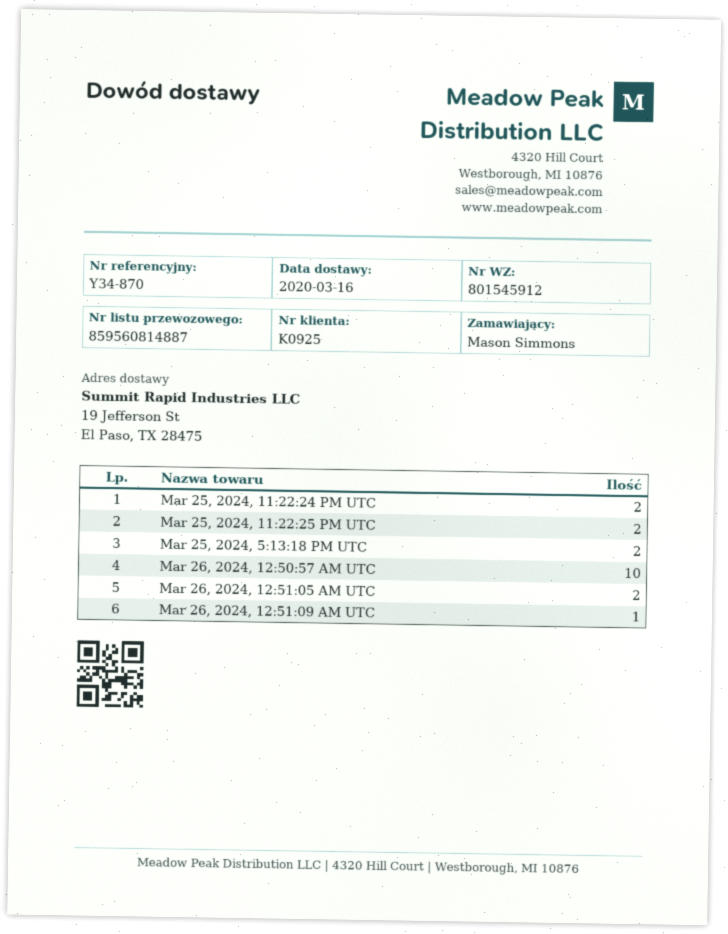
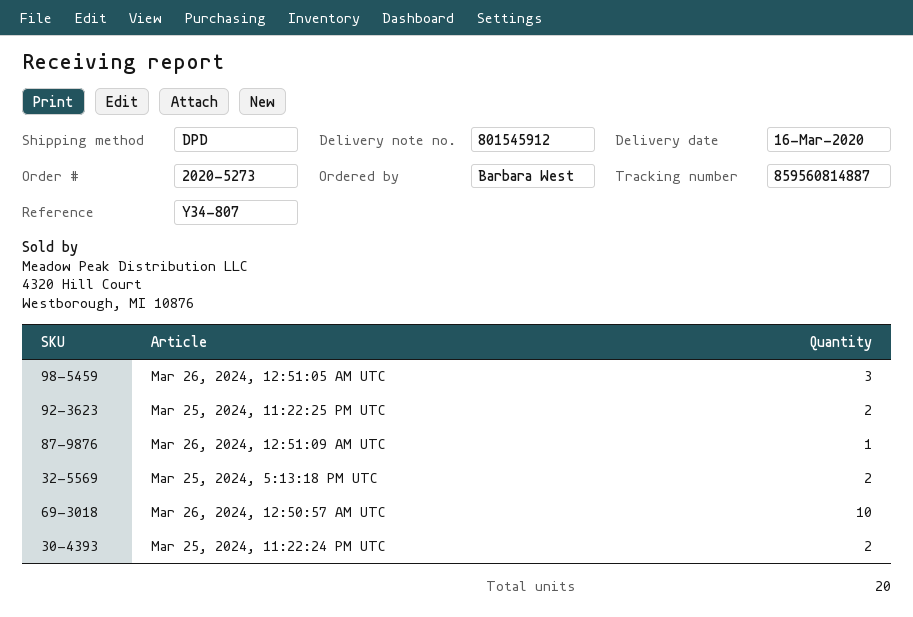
reference: Y34-870 -> Y34-807
ordered by: Mason Simmons -> Barbara West
Mar 26, 2024, 12:51:05 AM UTC: 2 -> 3

